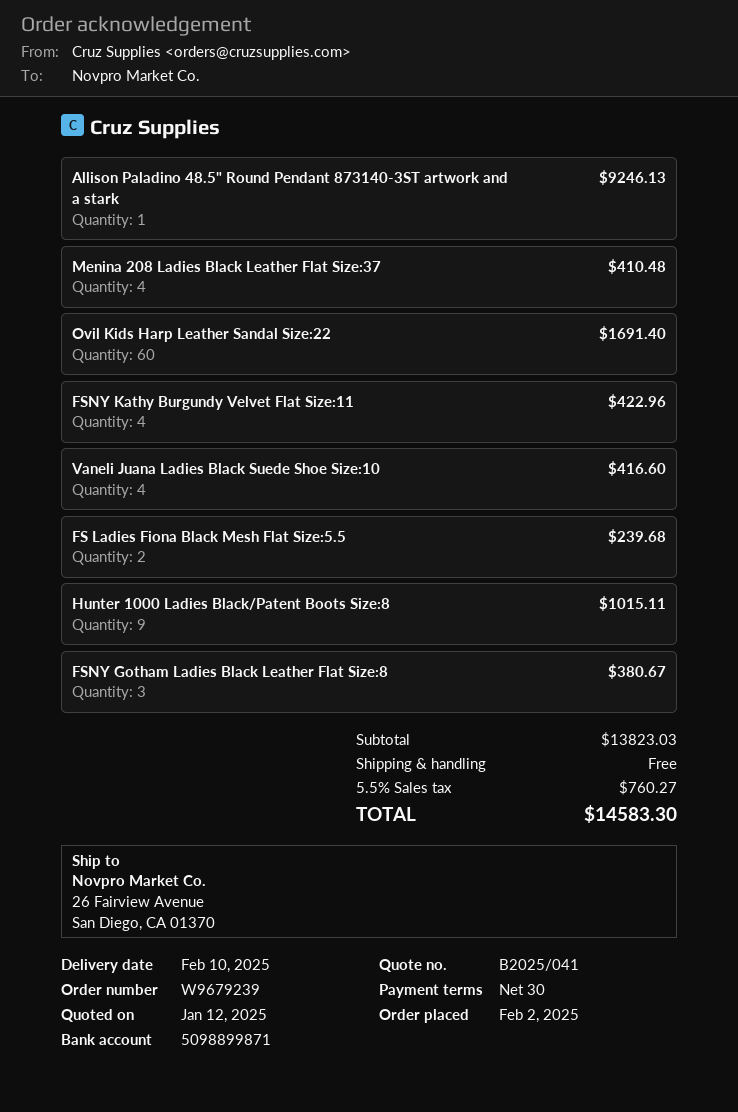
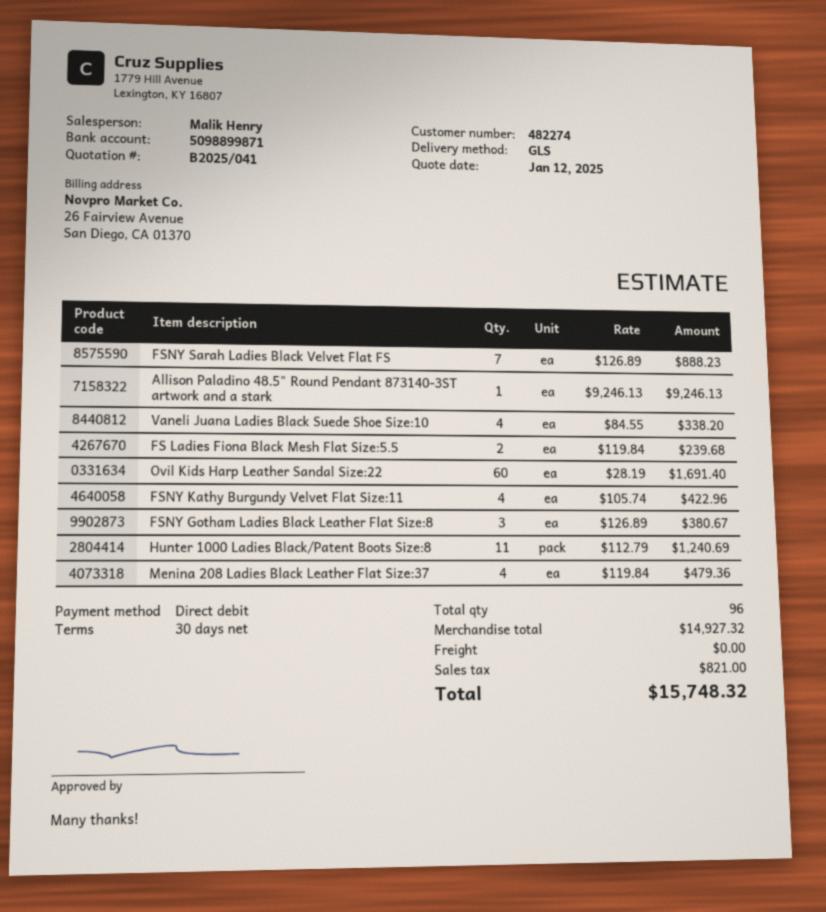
Menina 208 Ladies Black Leather Flat Size:37: 4 for 410.48 -> 4 for 479.36
Vaneli Juana Ladies Black Suede Shoe Size:10: 4 for 416.60 -> 4 for 338.20
Hunter 1000 Ladies Black/Patent Boots Size:8: 9 for 1015.11 -> 11 for 1240.69
FSNY Sarah Ladies Black Velvet Flat FS: none -> 7 for 888.23
subtotal: 13823.03 -> 14927.32
tax: 760.27 -> 821.00
total: 14583.30 -> 15748.32

